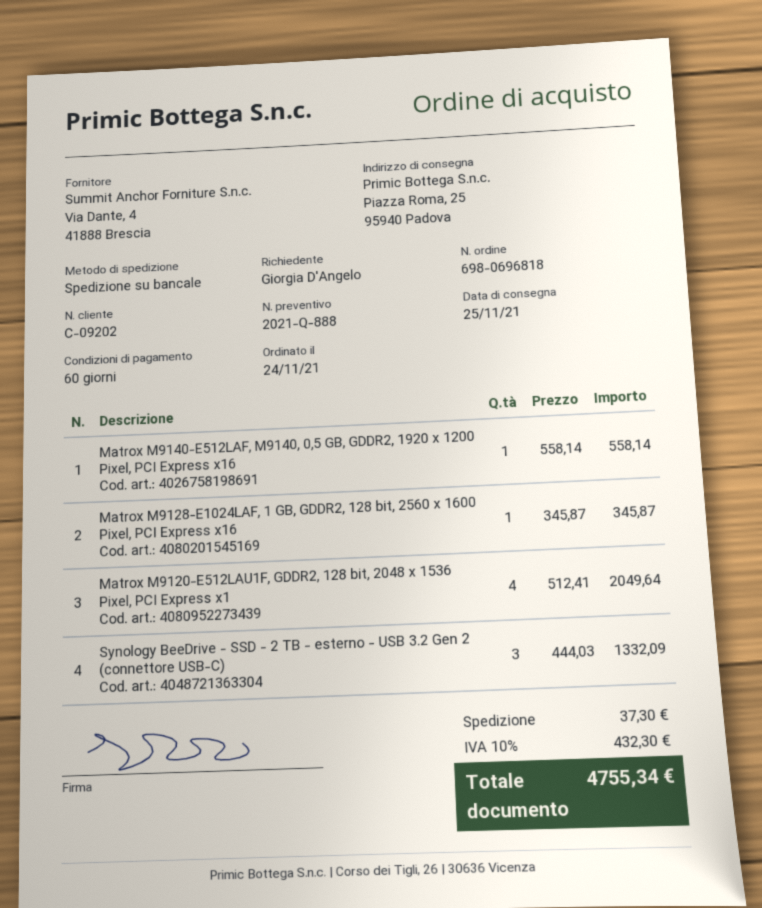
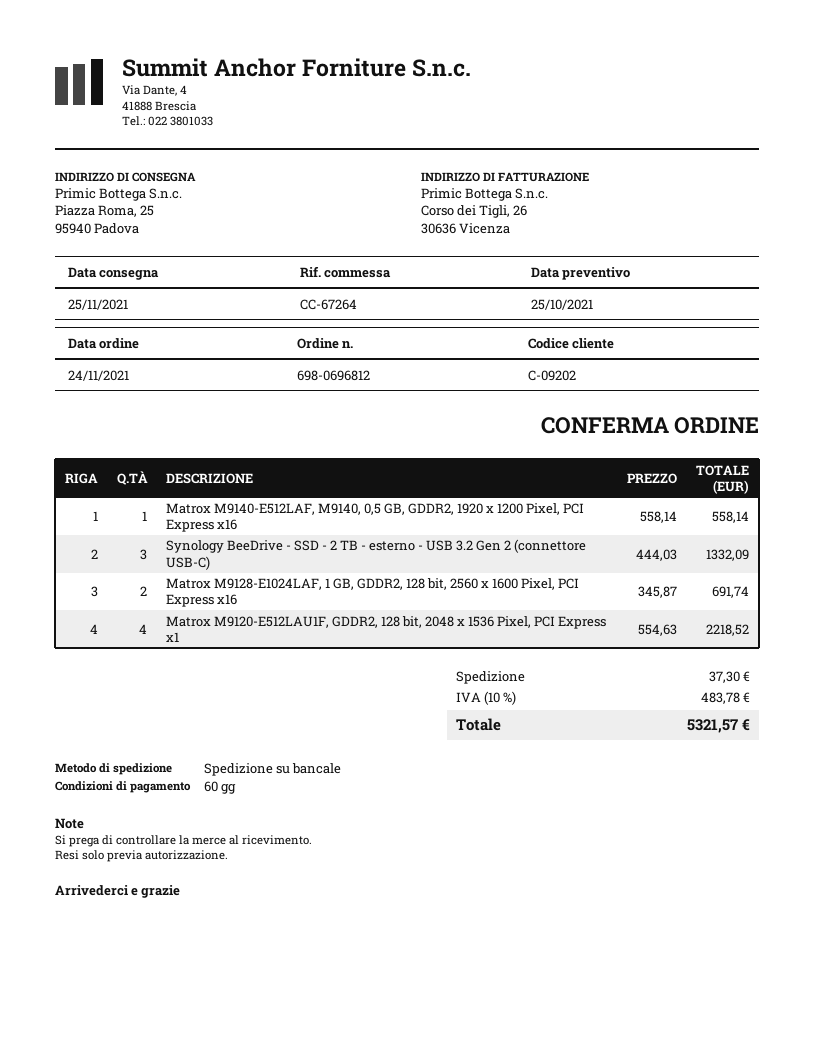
order number: 698-0696818 -> 698-0696812
Matrox M9128-E1024LAF, 1 GB, GDDR2, 128 bit, 2560 x 1600 Pixel, PCI Express x16: 1 x 345.87 = 345.87 -> 2 x 345.87 = 691.74
Matrox M9120-E512LAU1F, GDDR2, 128 bit, 2048 x 1536 Pixel, PCI Express x1: 4 x 512.41 = 2049.64 -> 4 x 554.63 = 2218.52
tax: 10% = 432.30 -> 10% = 483.78
total: 4755.34 -> 5321.57

